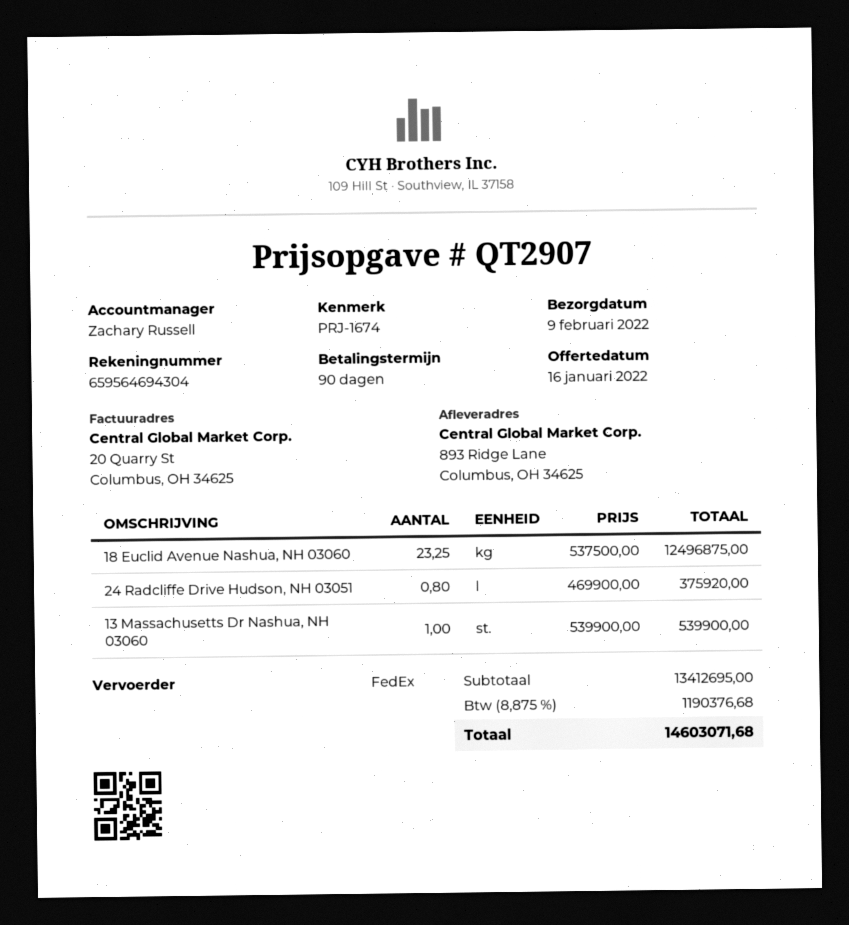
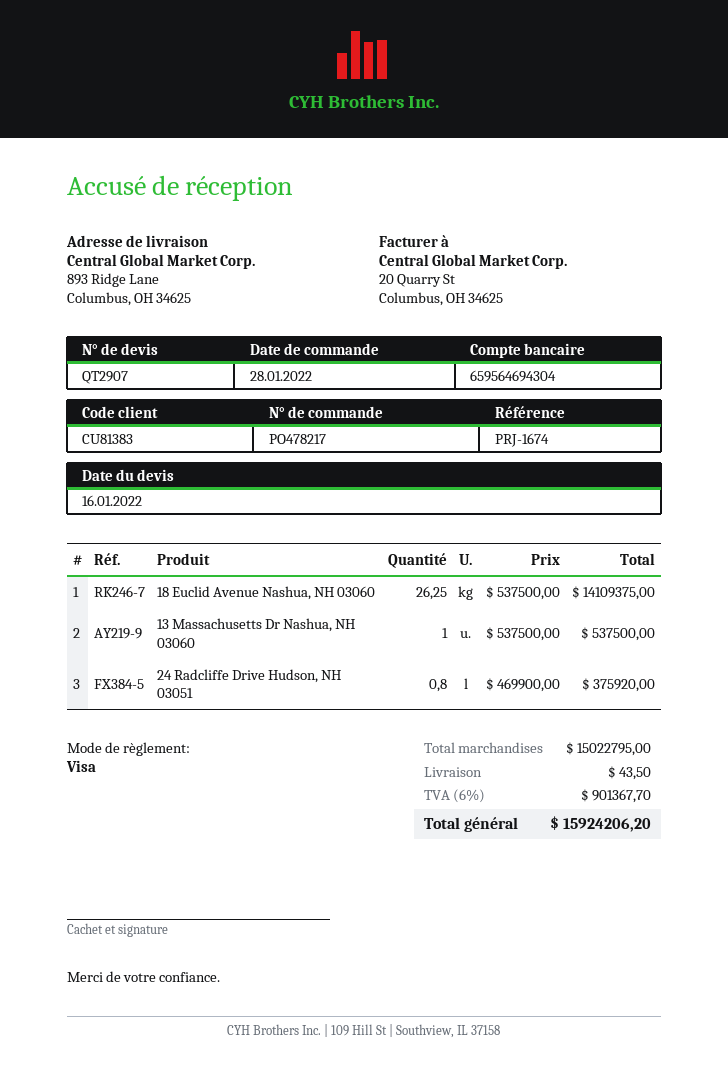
18 Euclid Avenue Nashua, NH 03060: 23.25 x 537500.00 = 12496875.00 -> 26.25 x 537500.00 = 14109375.00
13 Massachusetts Dr Nashua, NH 03060: 1 x 539900.00 = 539900.00 -> 1 x 537500.00 = 537500.00
subtotal: 13412695.00 -> 15022795.00
shipping: none -> 43.50
tax: 8.875% = 1190376.68 -> 6% = 901367.70
total: 14603071.68 -> 15924206.20

